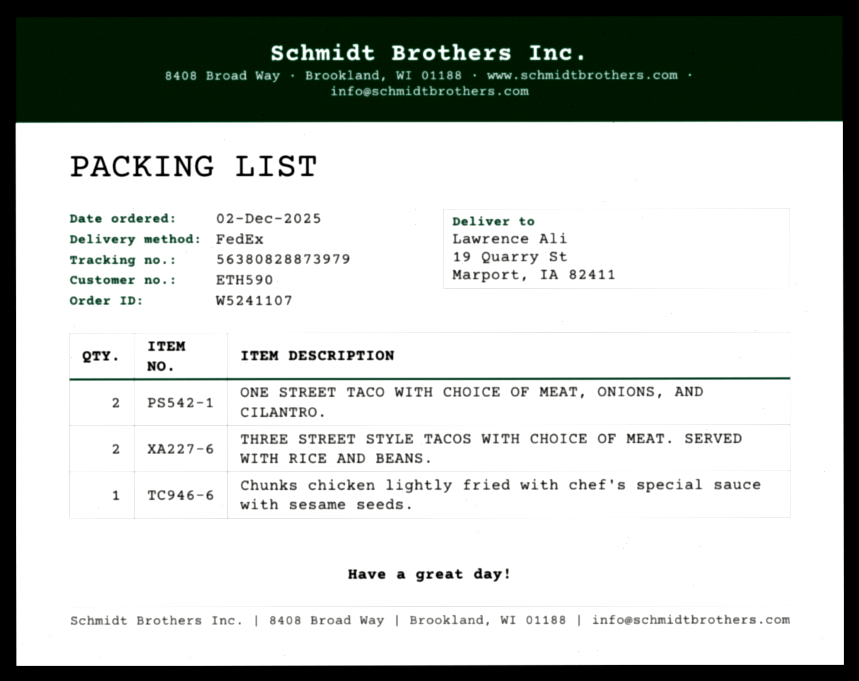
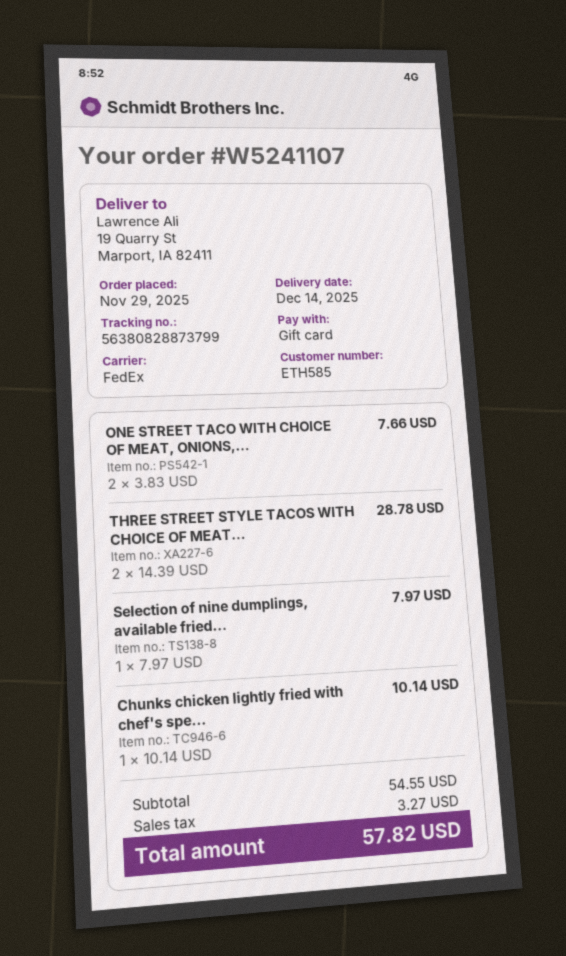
order date: 2025-12-02 -> 2025-11-29
customer number: ETH590 -> ETH585
tracking number: 56380828873979 -> 56380828873799
Selection of nine dumplings, available fried...: none -> 1

